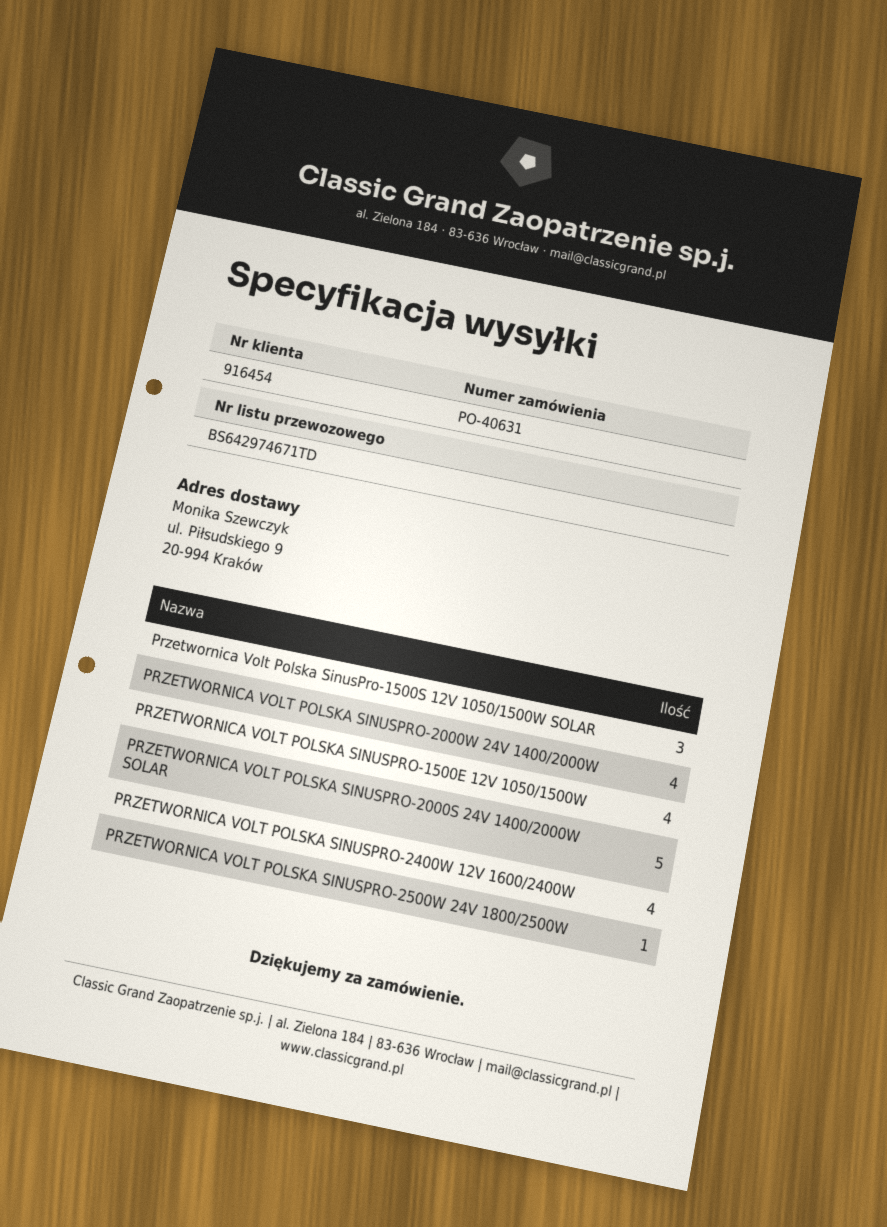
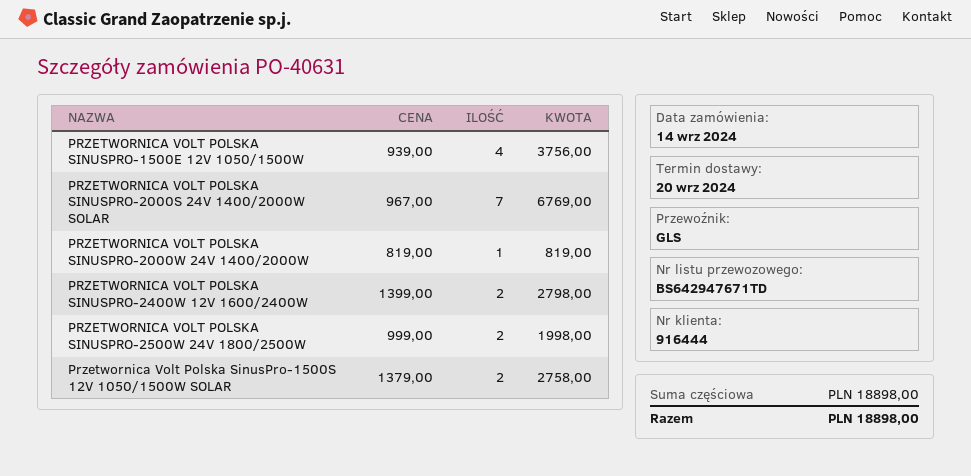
customer number: 916454 -> 916444
tracking number: BS642974671TD -> BS642947671TD
Przetwornica Volt Polska SinusPro-1500S 12V 1050/1500W SOLAR: 3 -> 2
PRZETWORNICA VOLT POLSKA SINUSPRO-2000W 24V 1400/2000W: 4 -> 1
PRZETWORNICA VOLT POLSKA SINUSPRO-2000S 24V 1400/2000W SOLAR: 5 -> 7
PRZETWORNICA VOLT POLSKA SINUSPRO-2400W 12V 1600/2400W: 4 -> 2
PRZETWORNICA VOLT POLSKA SINUSPRO-2500W 24V 1800/2500W: 1 -> 2

